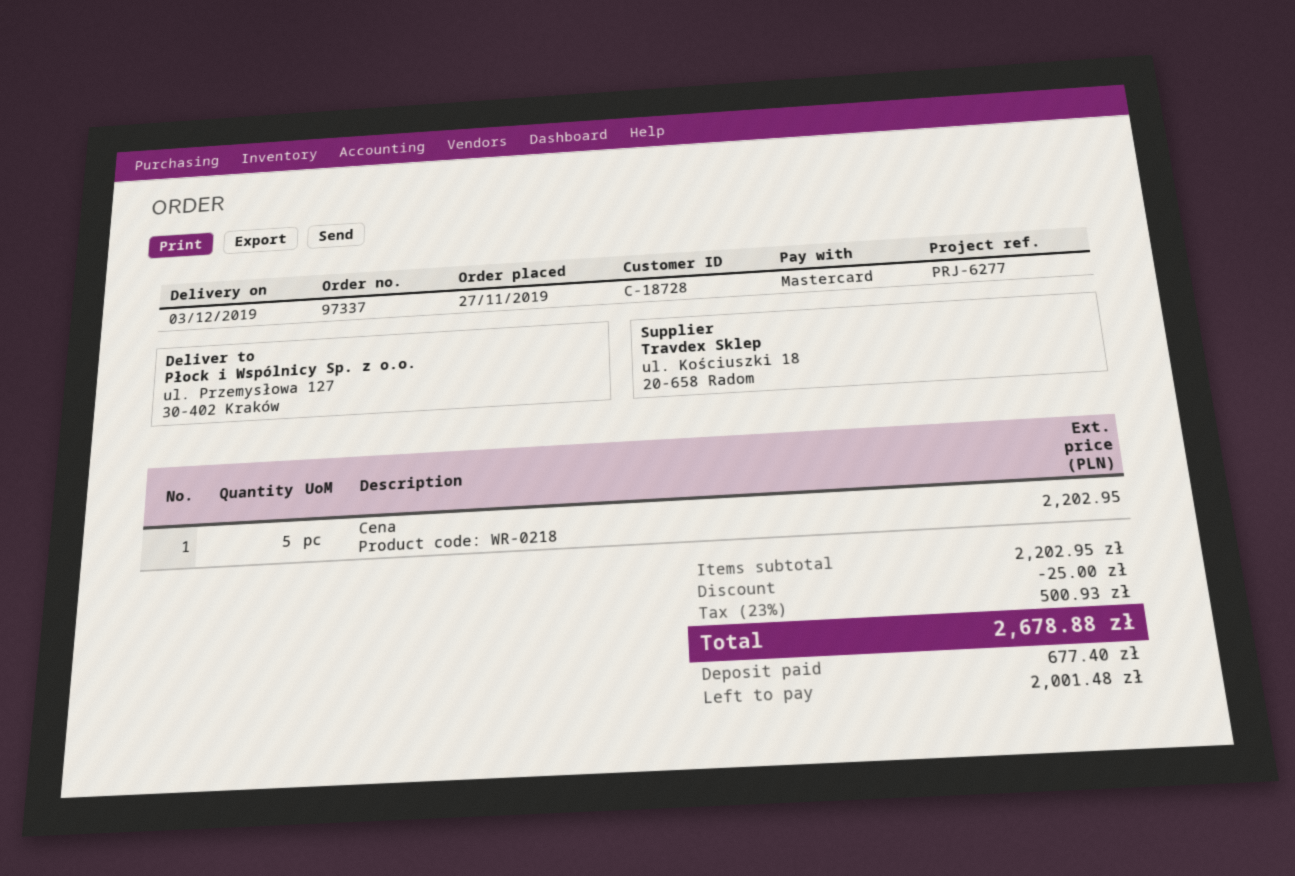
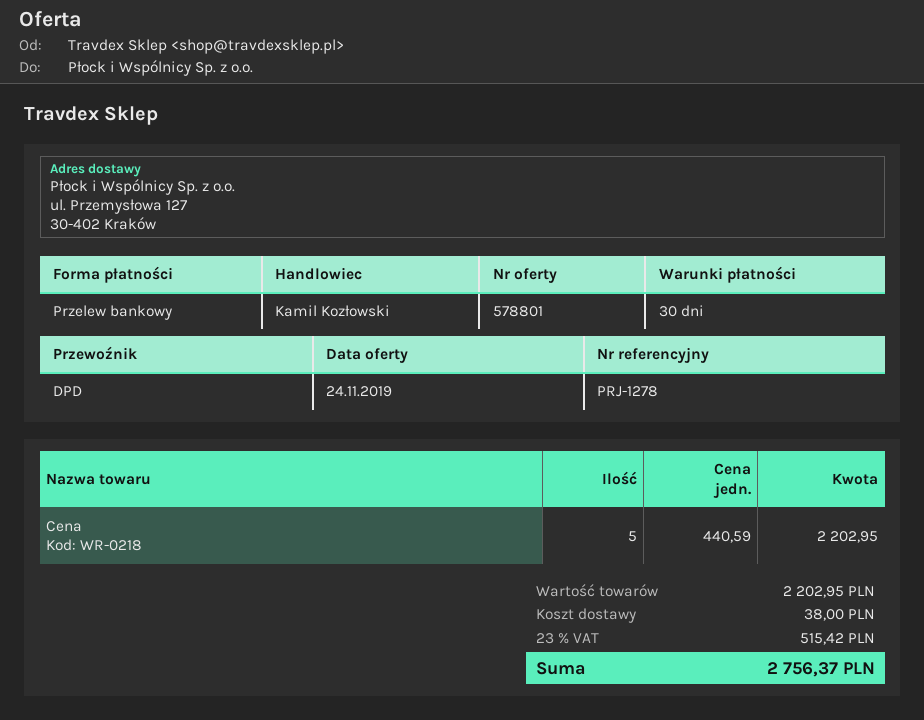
reference: PRJ-6277 -> PRJ-1278
payment method: Mastercard -> bank transfer
discount: 25.00 -> none
shipping: none -> 38.00
tax: 23% = 500.93 -> 23% = 515.42
total: 2678.88 -> 2756.37

